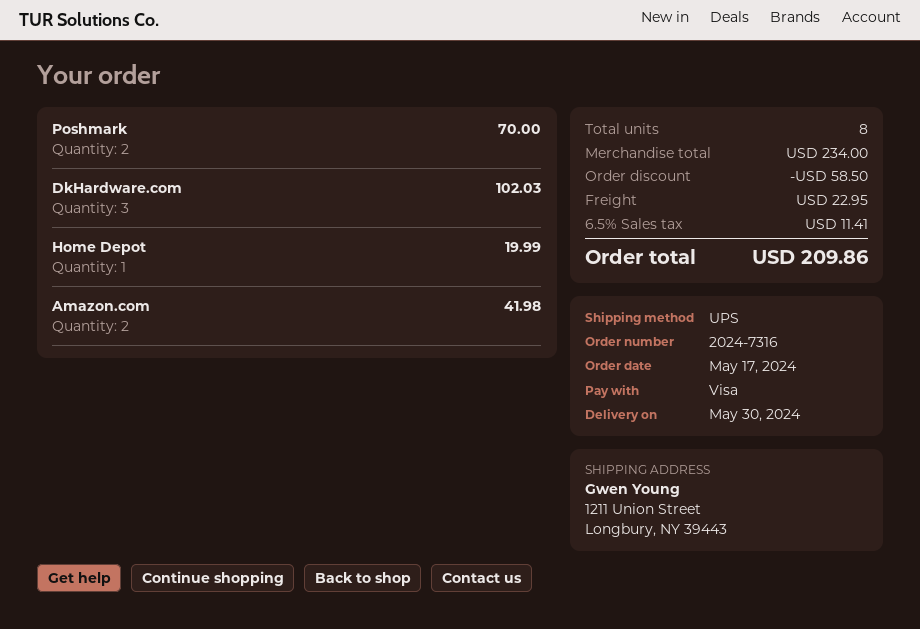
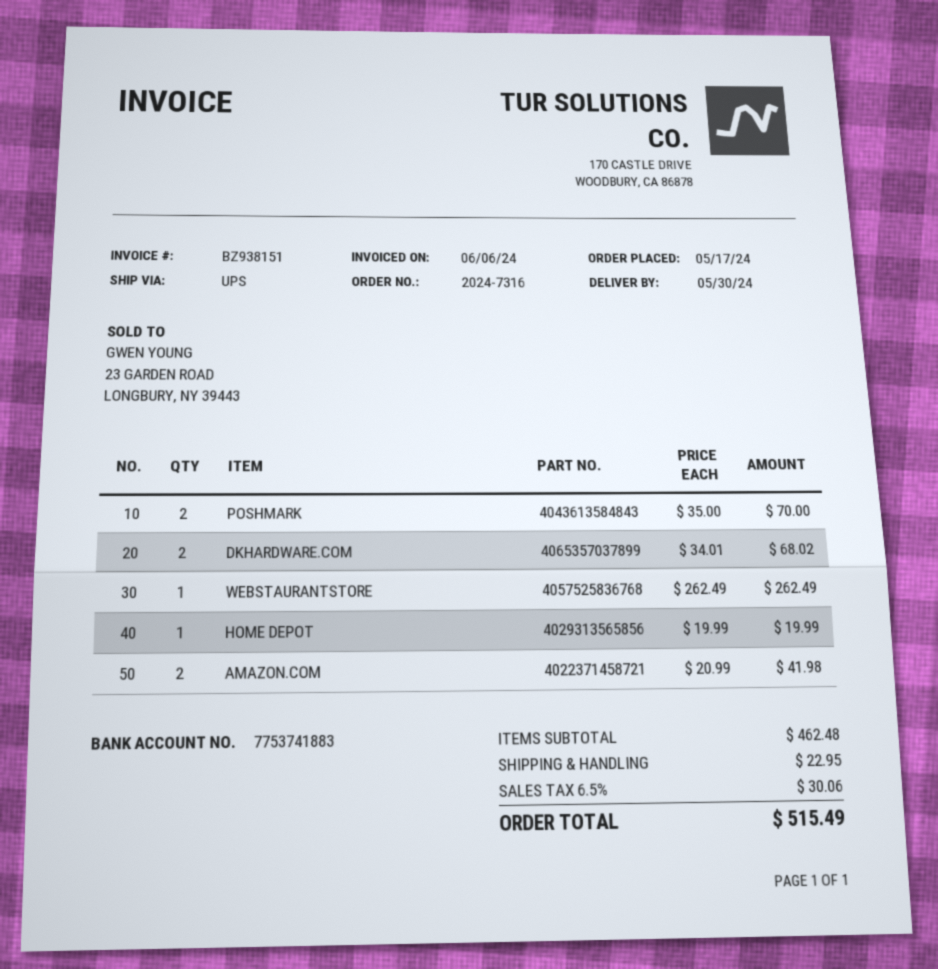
DkHardware.com: 3 for 102.03 -> 2 for 68.02
WEBSTAURANTSTORE: none -> 1 for 262.49
subtotal: 234.00 -> 462.48
discount: 58.50 -> none
tax: 6.5% = 11.41 -> 6.5% = 30.06
total: 209.86 -> 515.49

